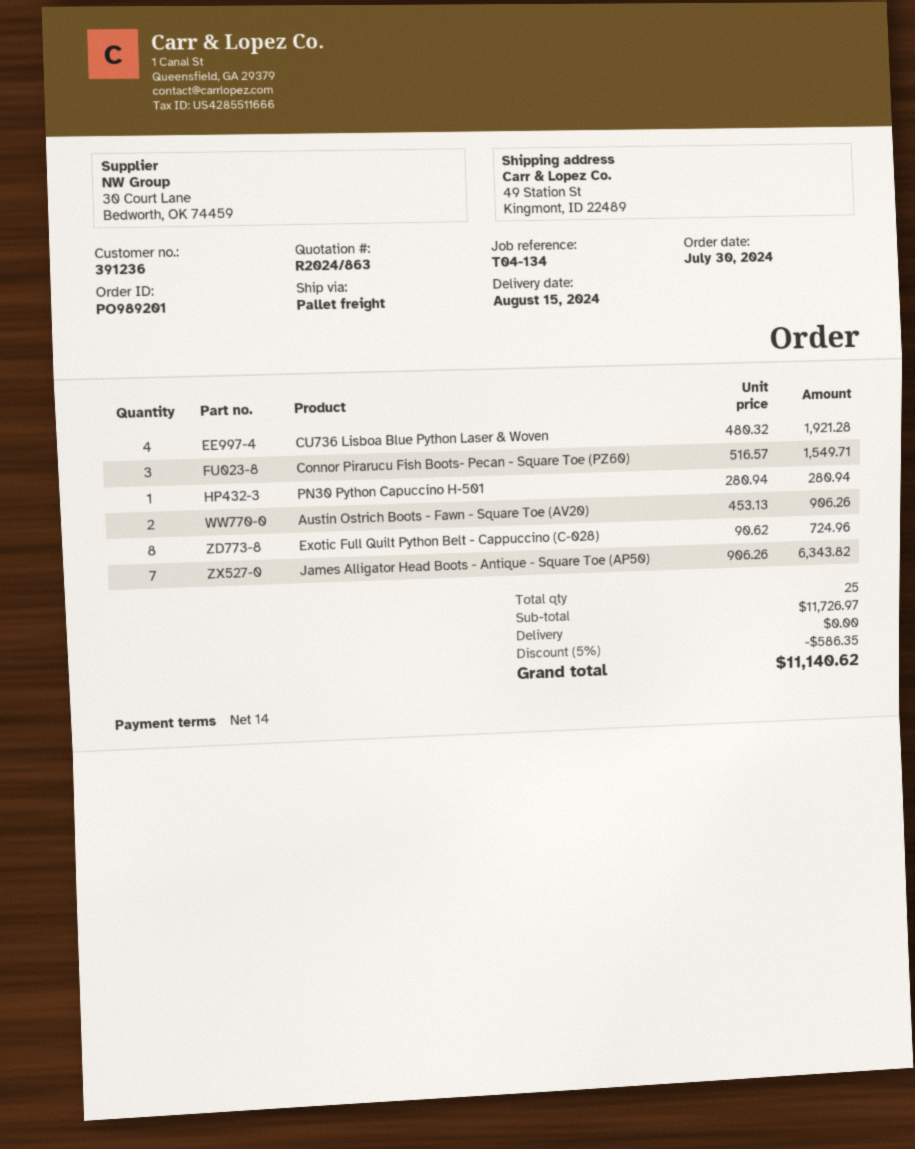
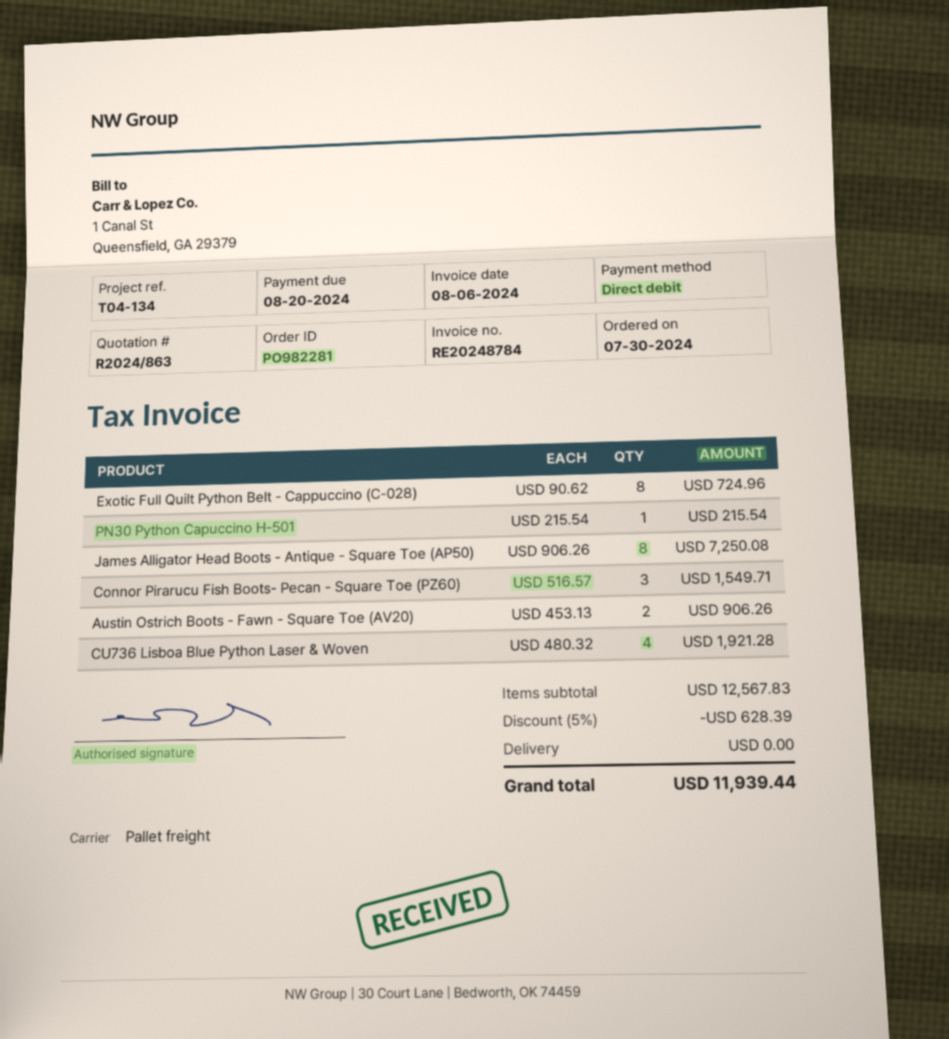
order number: PO989201 -> PO982281
PN30 Python Capuccino H-501: 1 x 280.94 = 280.94 -> 1 x 215.54 = 215.54
James Alligator Head Boots - Antique - Square Toe (AP50): 7 x 906.26 = 6343.82 -> 8 x 906.26 = 7250.08
subtotal: 11726.97 -> 12567.83
discount: 5% = 586.35 -> 5% = 628.39
total: 11140.62 -> 11939.44

